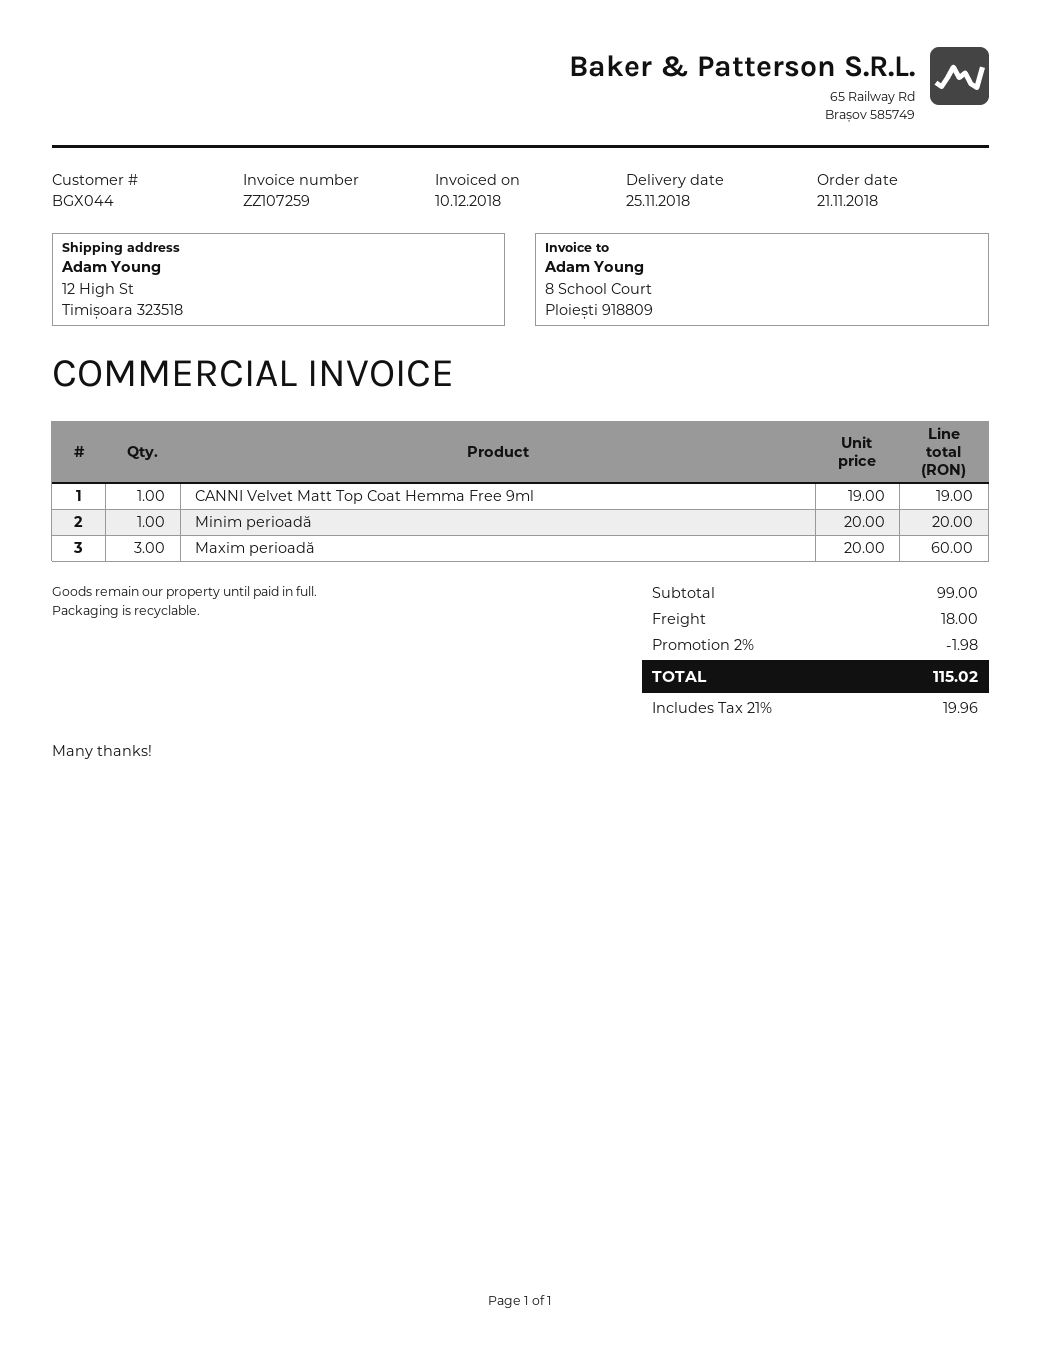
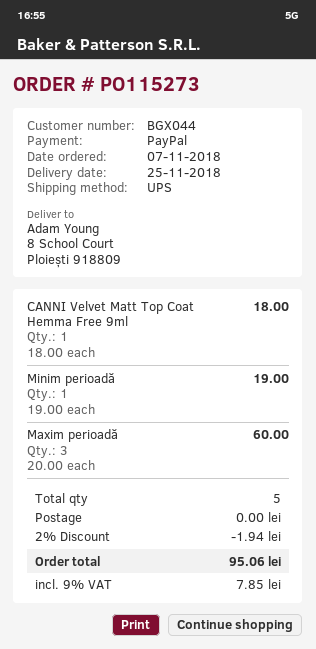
order date: 2018-11-21 -> 2018-11-07
ship to: 12 High St, Timișoara 323518 -> 8 School Court, Ploiești 918809
CANNI Velvet Matt Top Coat Hemma Free 9ml: 1 x 19.00 = 19.00 -> 1 x 18.00 = 18.00
Minim perioadă: 1 x 20.00 = 20.00 -> 1 x 19.00 = 19.00
discount: 2% = 1.98 -> 2% = 1.94
shipping: 18.00 -> 0.00
tax: 21% = 19.96 -> 9% = 7.85
total: 115.02 -> 95.06

